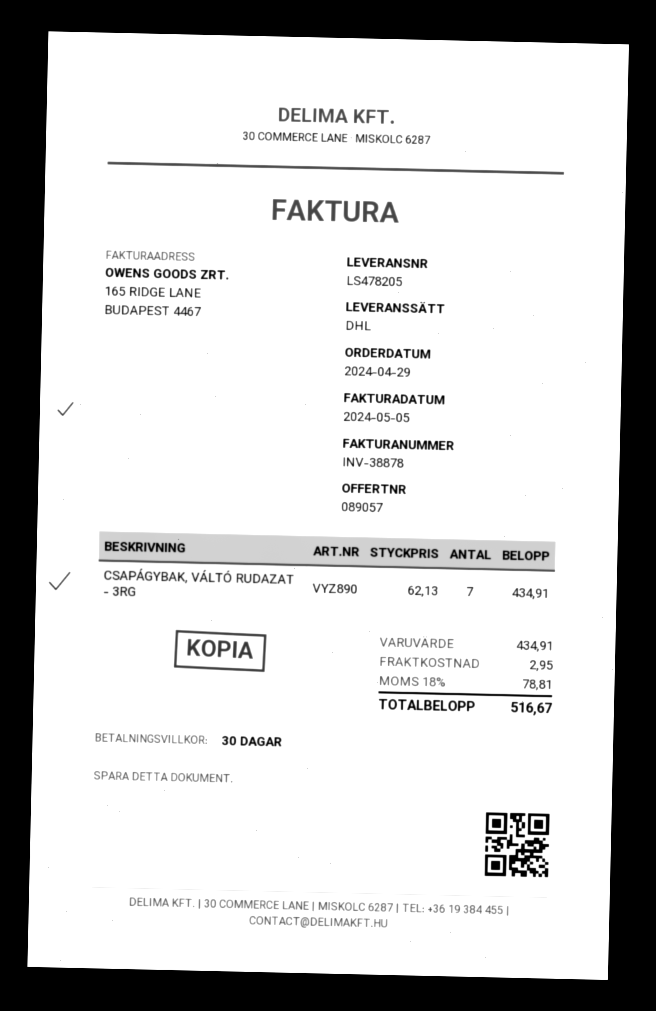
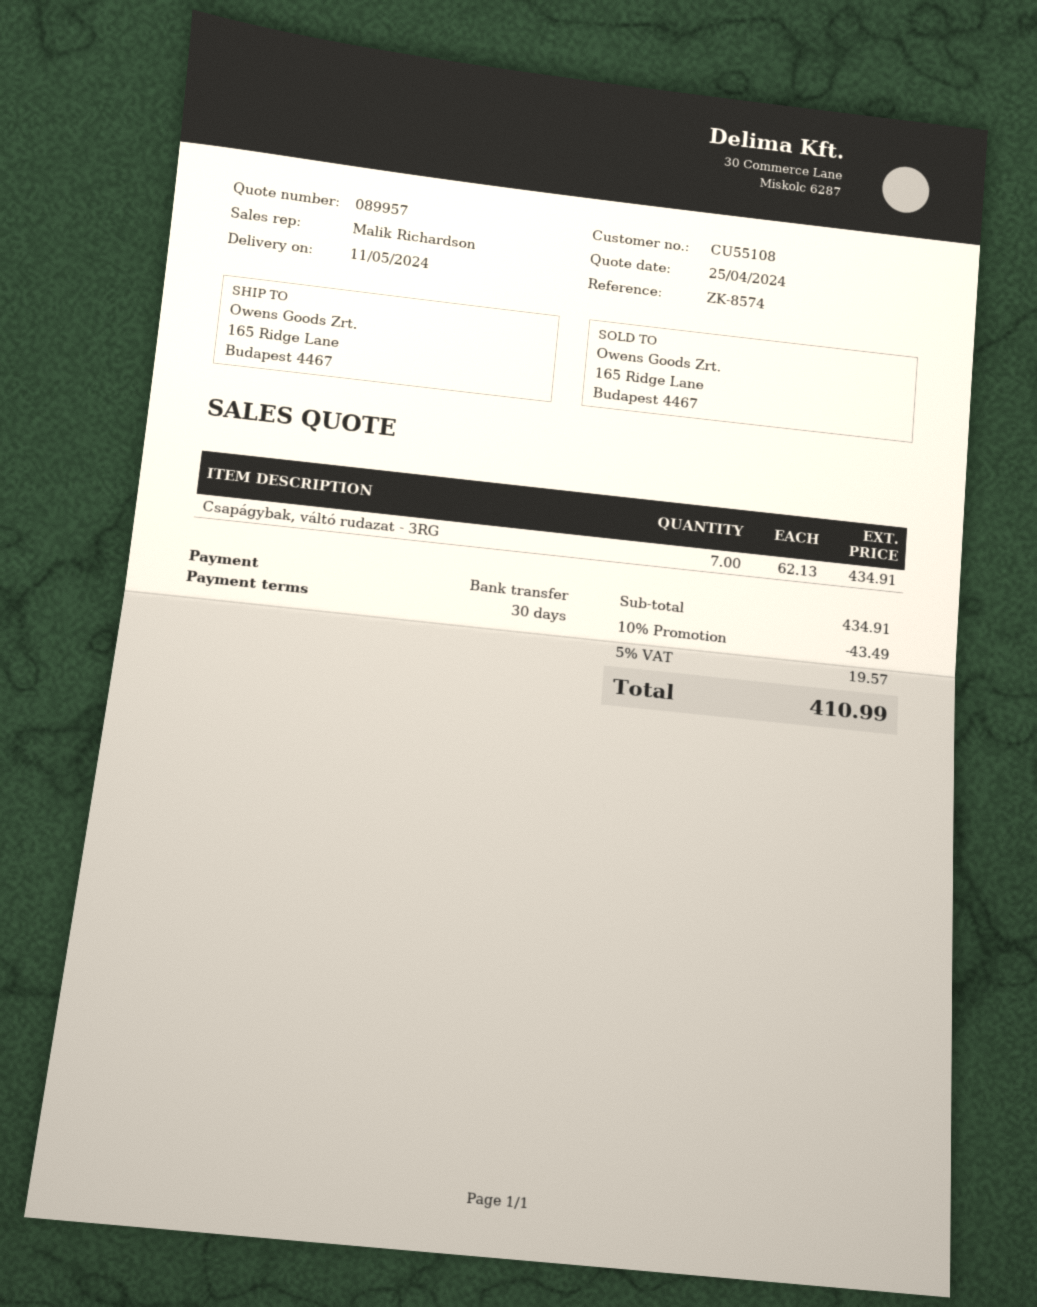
quote number: 089057 -> 089957
discount: none -> 10% = 43.49
shipping: 2.95 -> none
tax: 18% = 78.81 -> 5% = 19.57
total: 516.67 -> 410.99

